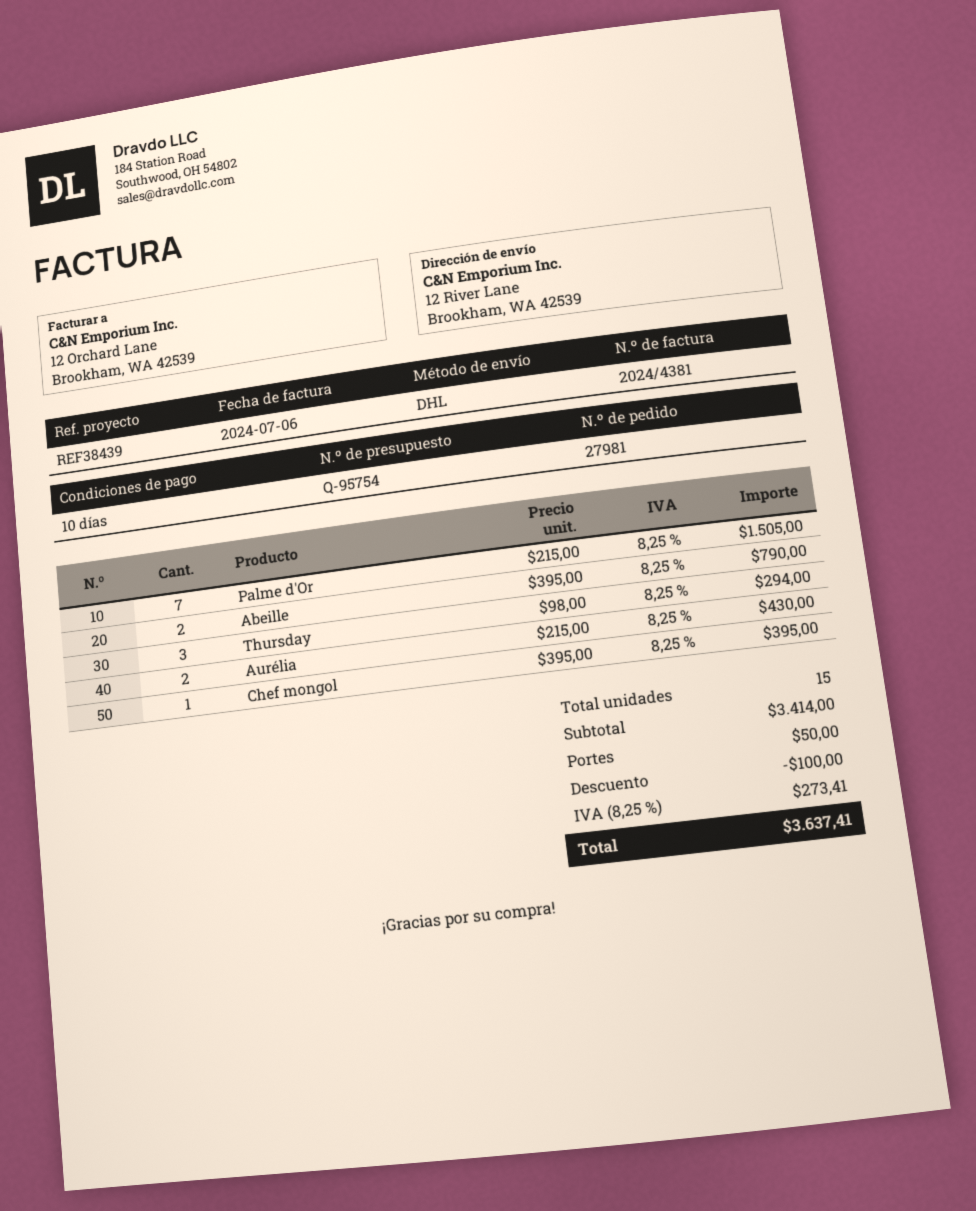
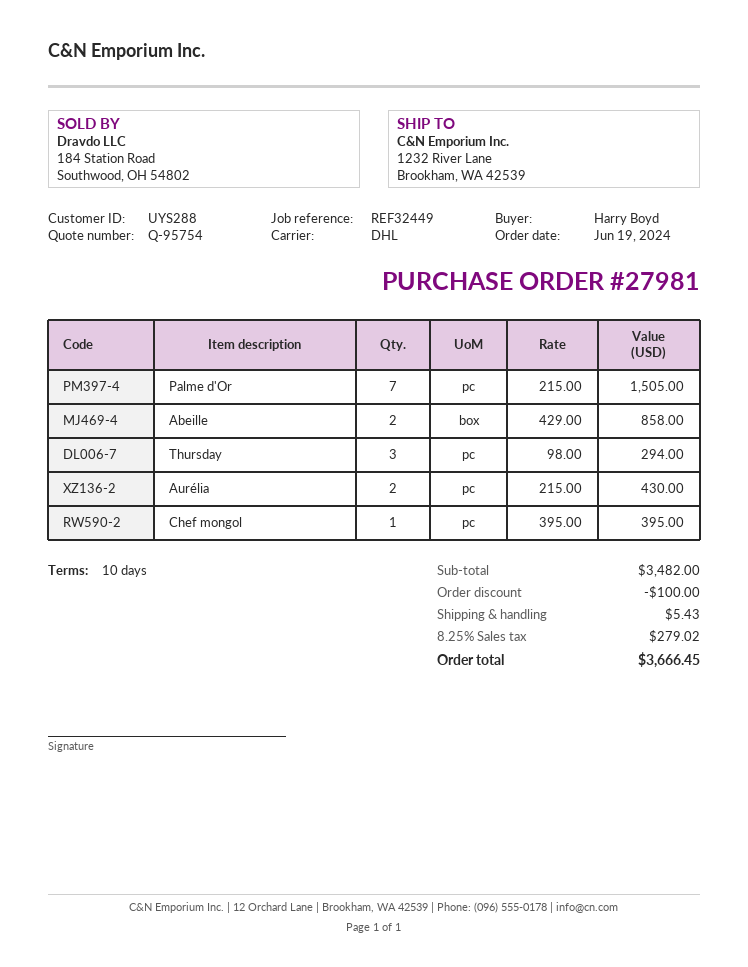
reference: REF38439 -> REF32449
ship to: 12 River Lane, Brookham, WA 42539 -> 1232 River Lane, Brookham, WA 42539
Abeille: 2 x 395.00 = 790.00 -> 2 x 429.00 = 858.00
subtotal: 3414.00 -> 3482.00
shipping: 50.00 -> 5.43
tax: 8.25% = 273.41 -> 8.25% = 279.02
total: 3637.41 -> 3666.45

